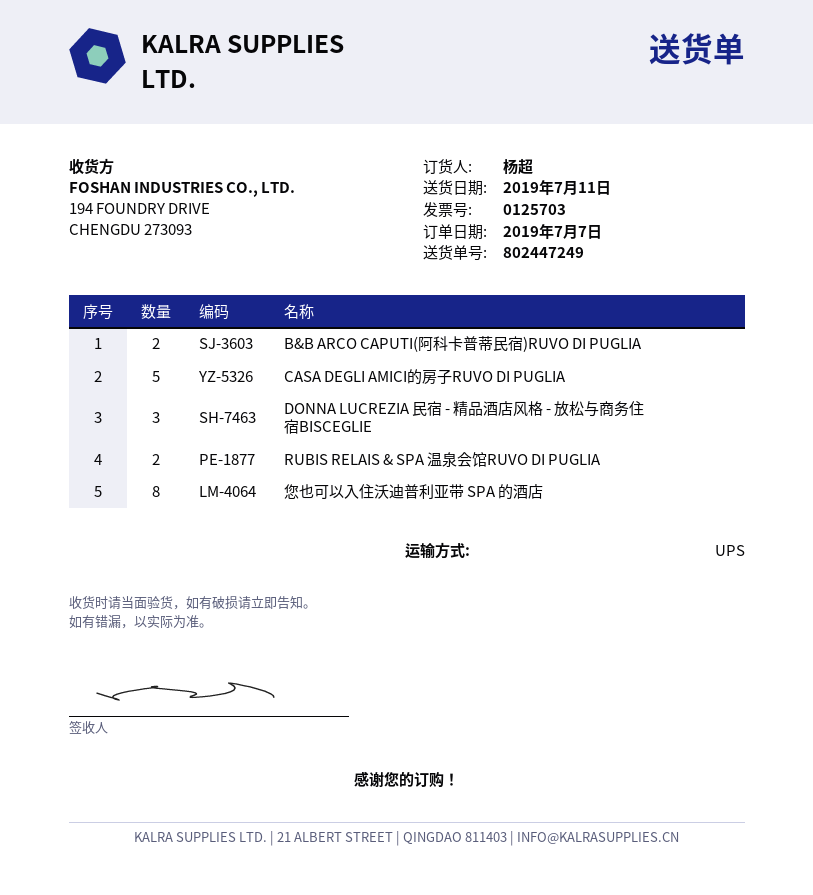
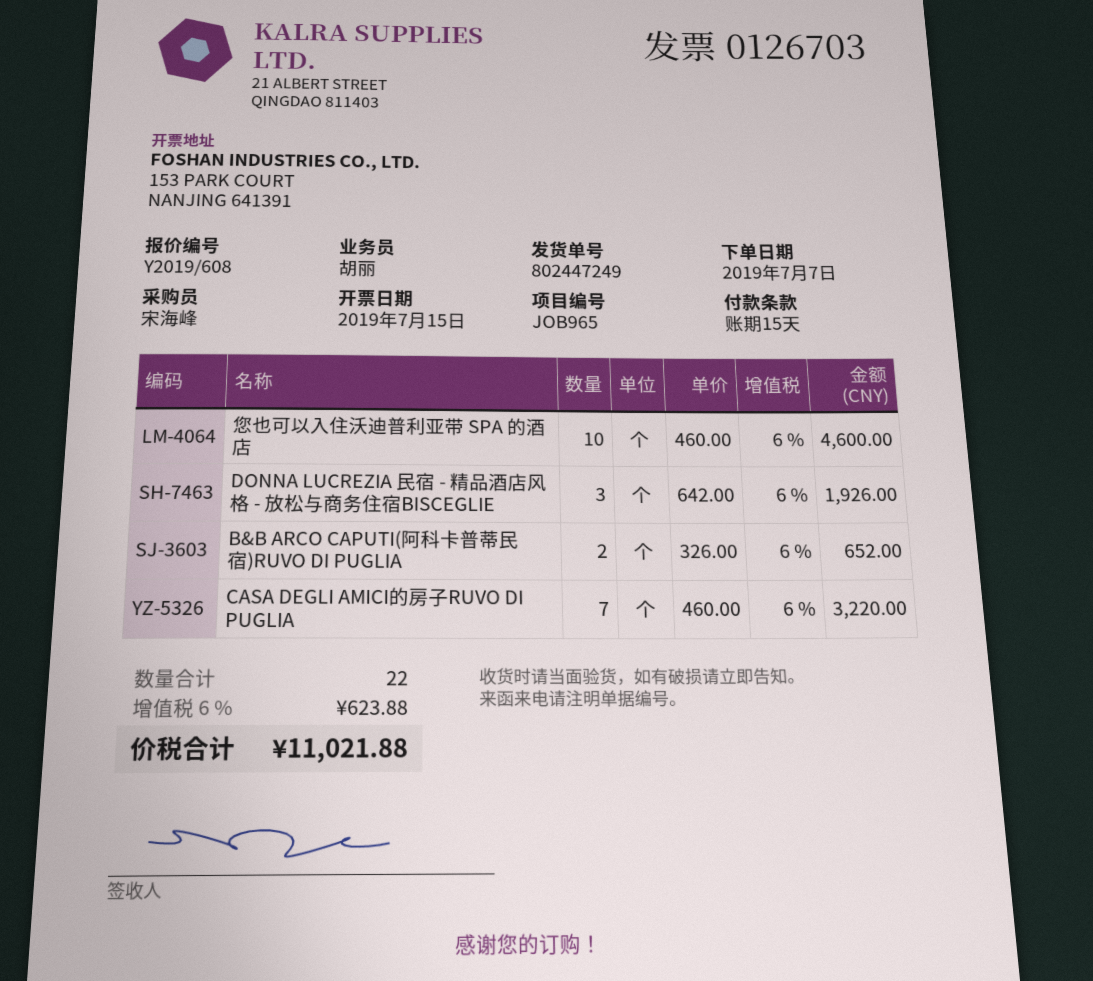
invoice number: 0125703 -> 0126703
ordered by: 杨超 -> 宋海峰
CASA DEGLI AMICI的房子RUVO DI PUGLIA: 5 -> 7
RUBIS RELAIS & SPA 温泉会馆RUVO DI PUGLIA: 2 -> none
您也可以入住沃迪普利亚带 SPA 的酒店: 8 -> 10

